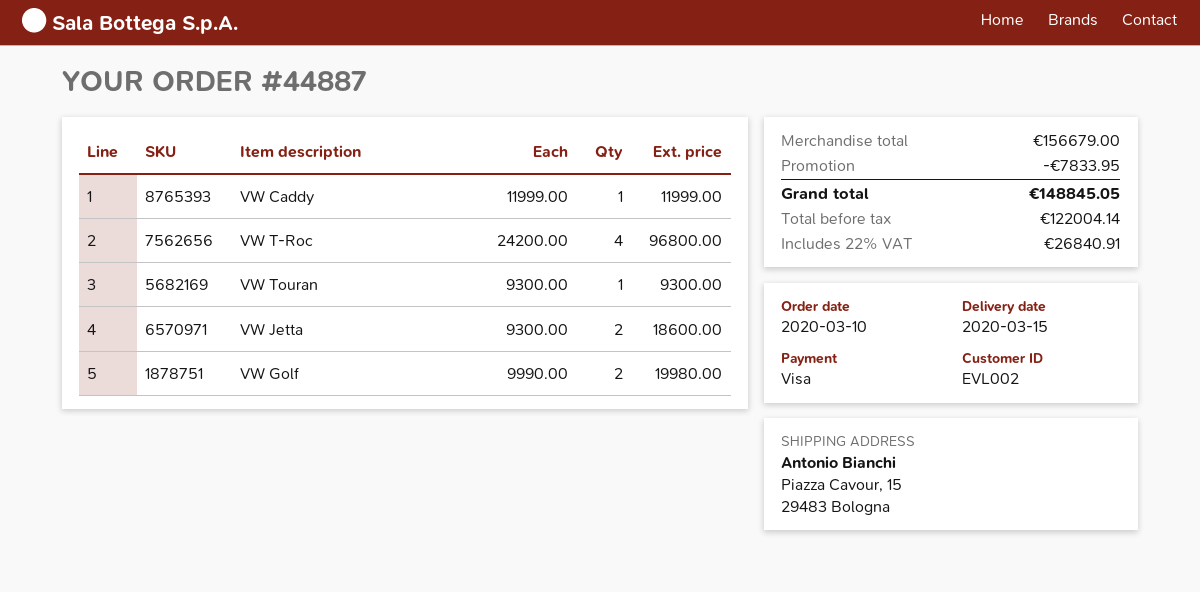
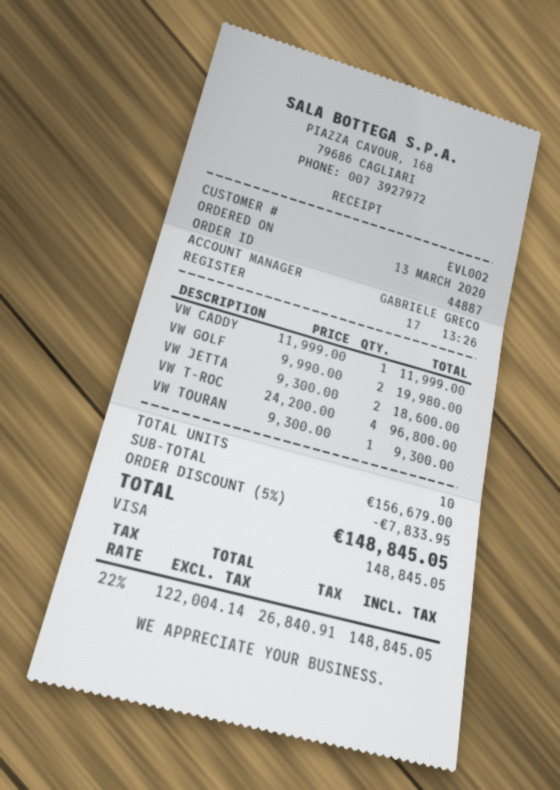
order date: 2020-03-10 -> 2020-03-13

